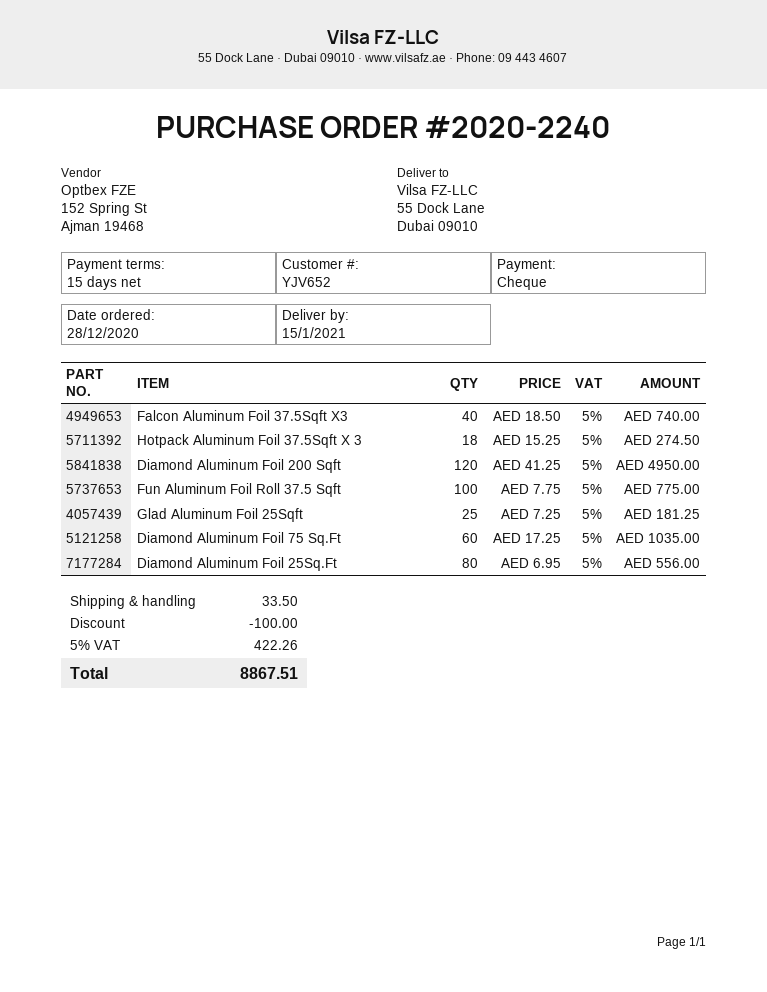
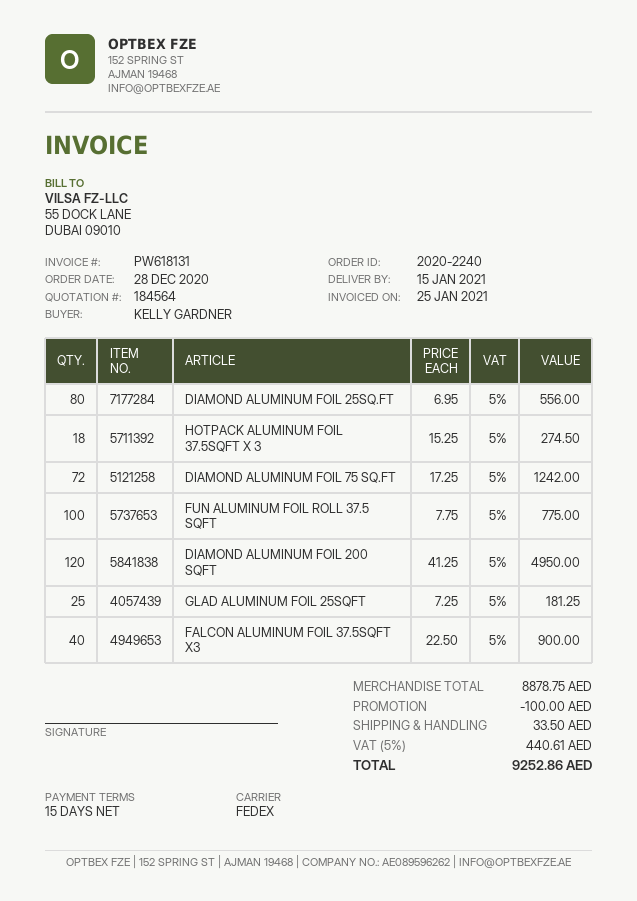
Falcon Aluminum Foil 37.5Sqft X3: 40 x 18.50 = 740.00 -> 40 x 22.50 = 900.00
Diamond Aluminum Foil 75 Sq.Ft: 60 x 17.25 = 1035.00 -> 72 x 17.25 = 1242.00
tax: 5% = 422.26 -> 5% = 440.61
total: 8867.51 -> 9252.86

